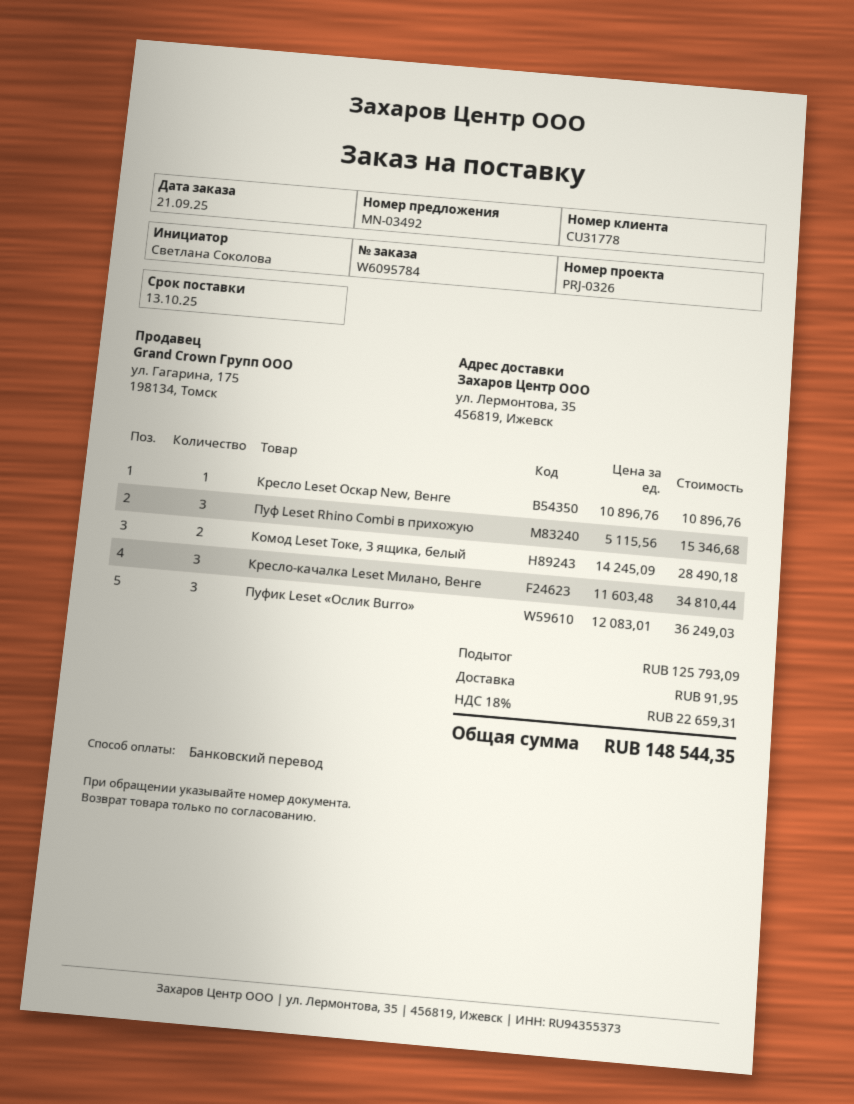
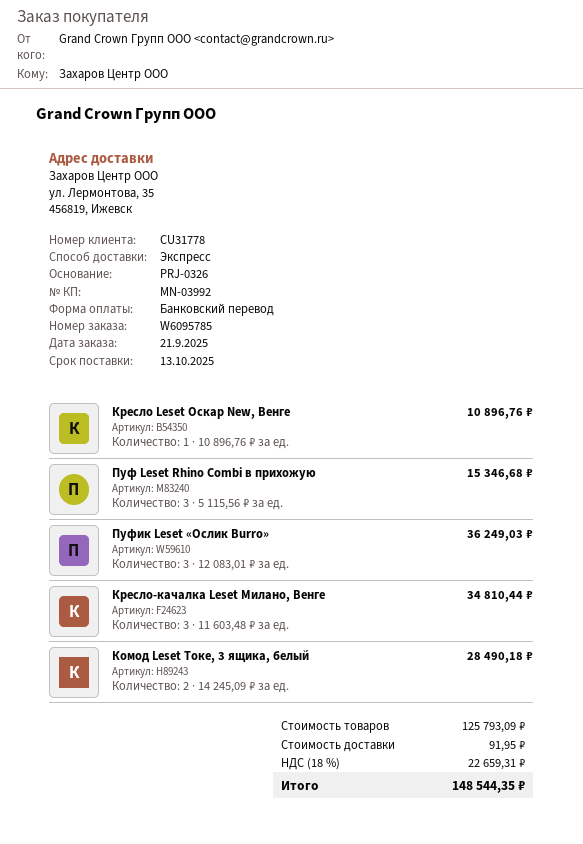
quote number: MN-03492 -> MN-03992
order number: W6095784 -> W6095785

